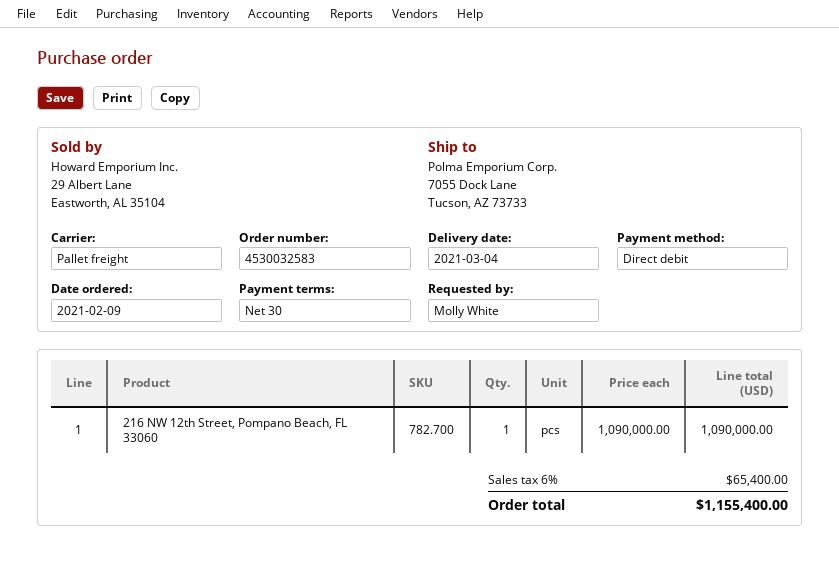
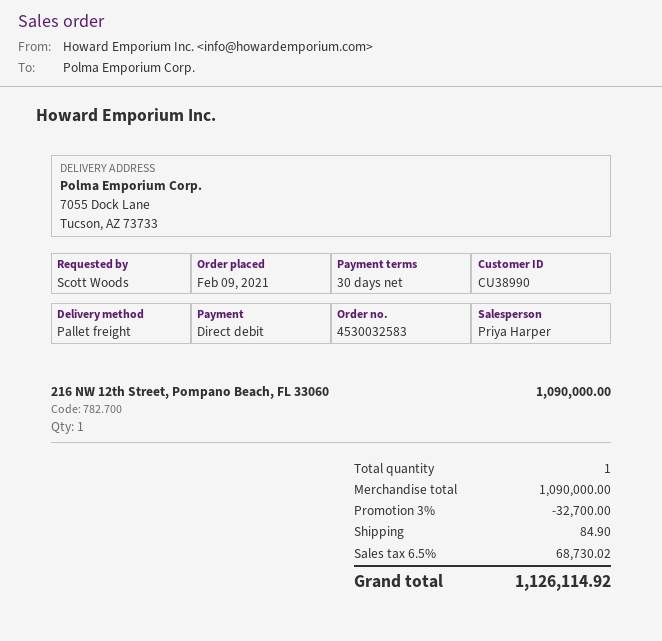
ordered by: Molly White -> Scott Woods
discount: none -> 3% = 32700.00
shipping: none -> 84.90
tax: 6% = 65400.00 -> 6.5% = 68730.02
total: 1155400.00 -> 1126114.92

